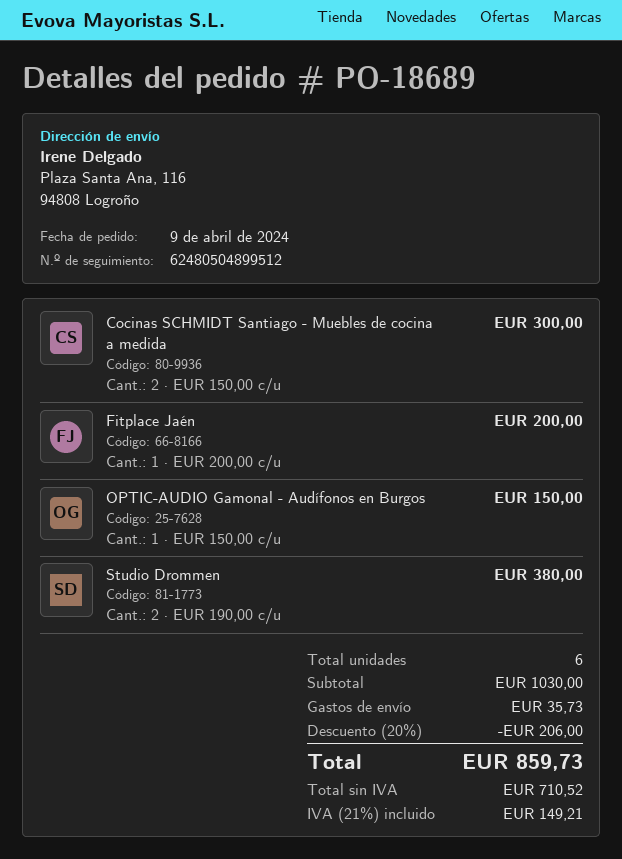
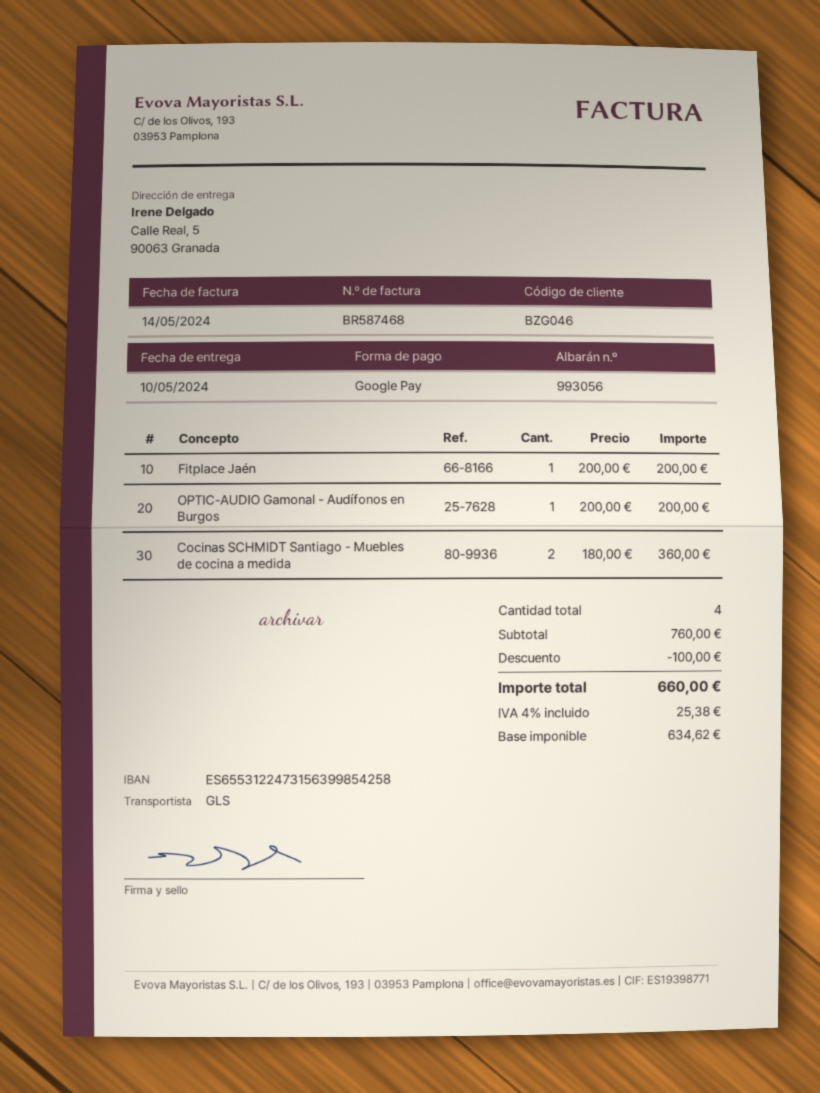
ship to: Plaza Santa Ana, 116, 94808 Logroño -> Calle Real, 5, 90063 Granada
Cocinas SCHMIDT Santiago - Muebles de cocina a medida: 2 x 150.00 = 300.00 -> 2 x 180.00 = 360.00
OPTIC-AUDIO Gamonal - Audífonos en Burgos: 1 x 150.00 = 150.00 -> 1 x 200.00 = 200.00
Studio Drommen: 2 x 190.00 = 380.00 -> none
total quantity: 6 -> 4
subtotal: 1030.00 -> 760.00
discount: 206.00 -> 100.00
shipping: 35.73 -> none
net: 710.52 -> 634.62
tax: 21% = 149.21 -> 4% = 25.38
total: 859.73 -> 660.00

